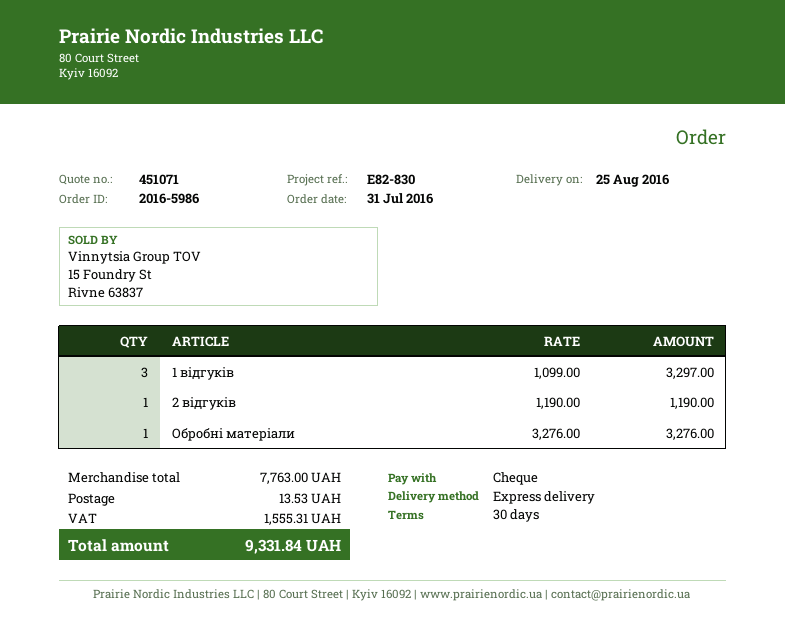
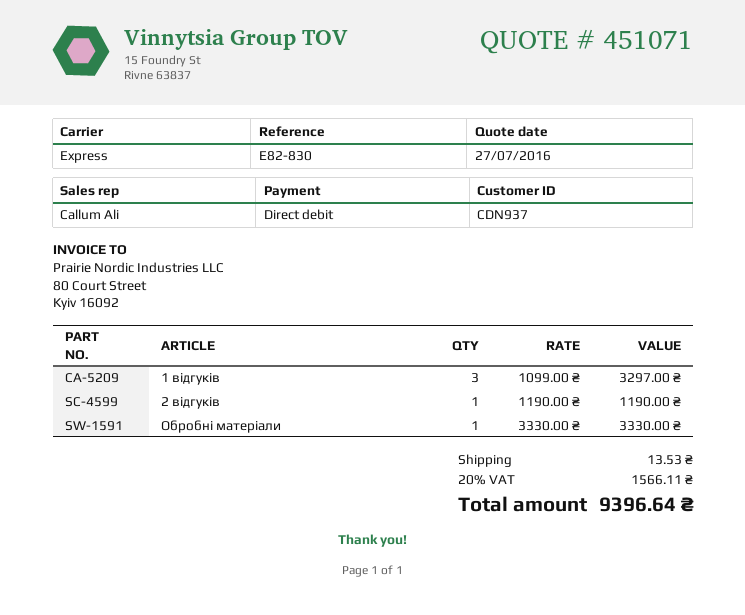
payment method: cheque -> direct debit
Обробні матеріали: 1 x 3276.00 = 3276.00 -> 1 x 3330.00 = 3330.00
tax: 1555.31 -> 1566.11
total: 9331.84 -> 9396.64

